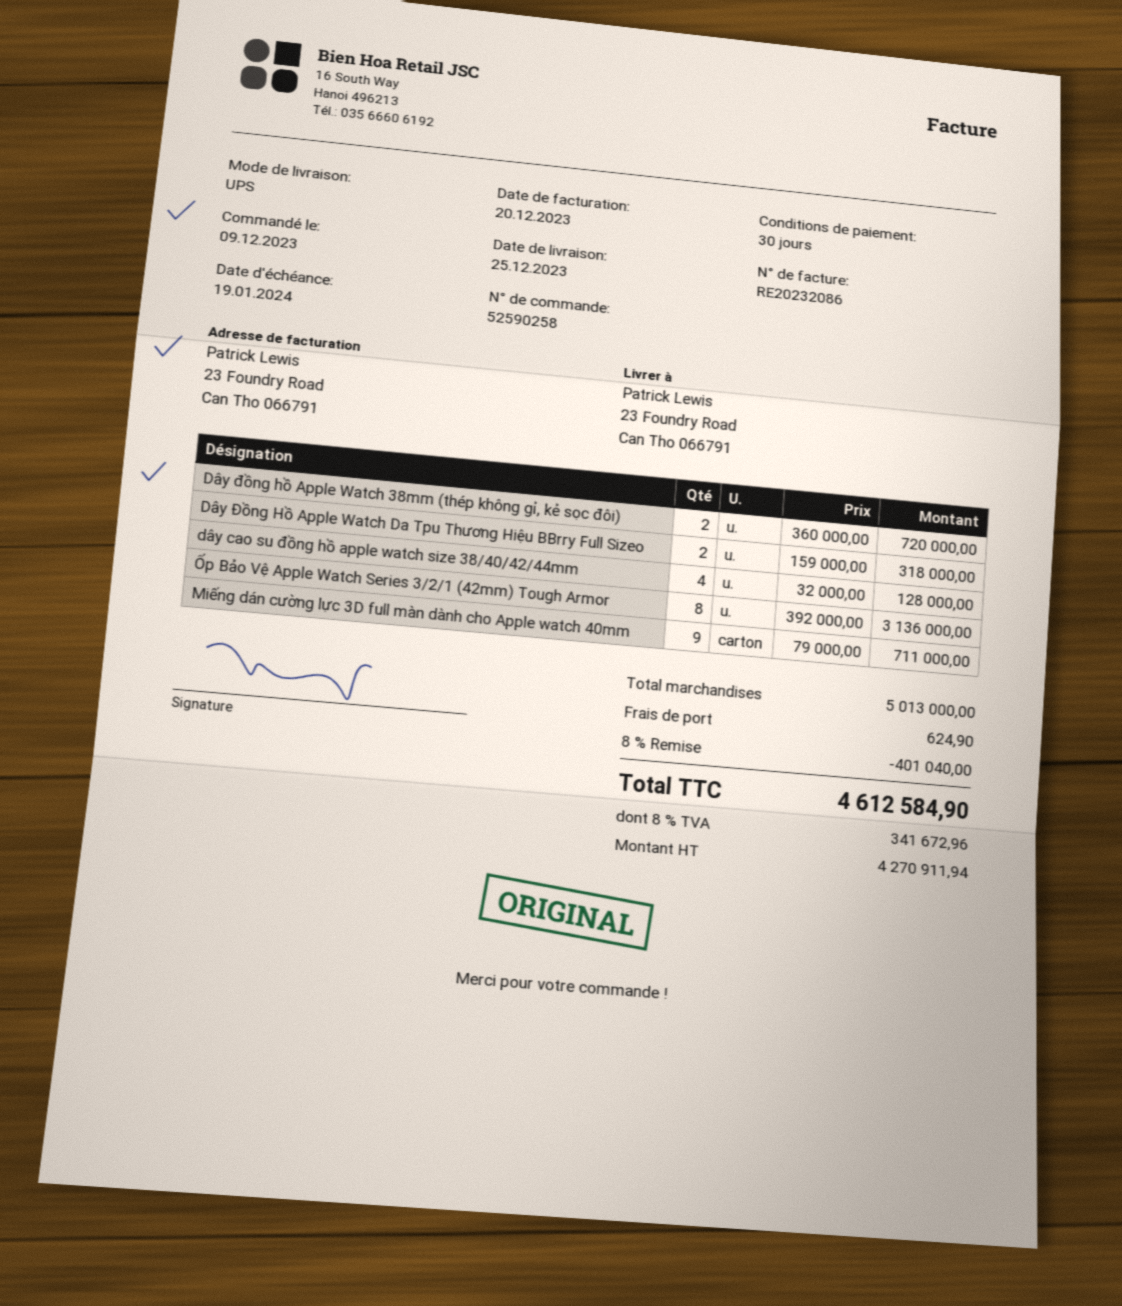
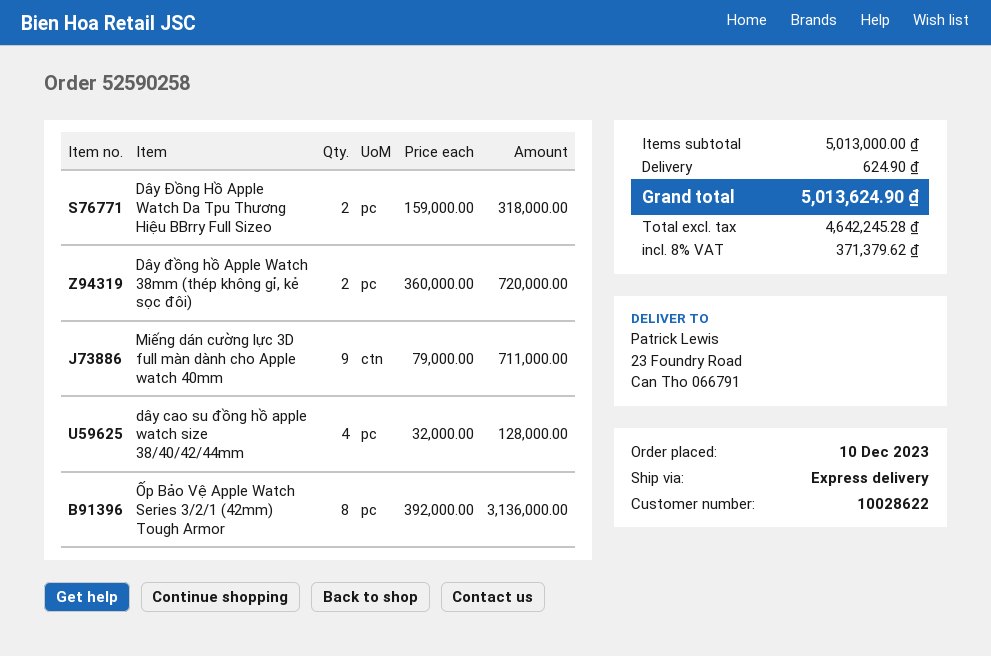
order date: 2023-12-09 -> 2023-12-10
shipping method: UPS -> express
discount: 8% = 401040.00 -> none
net: 4270911.94 -> 4642245.28
tax: 8% = 341672.96 -> 8% = 371379.62
total: 4612584.90 -> 5013624.90

